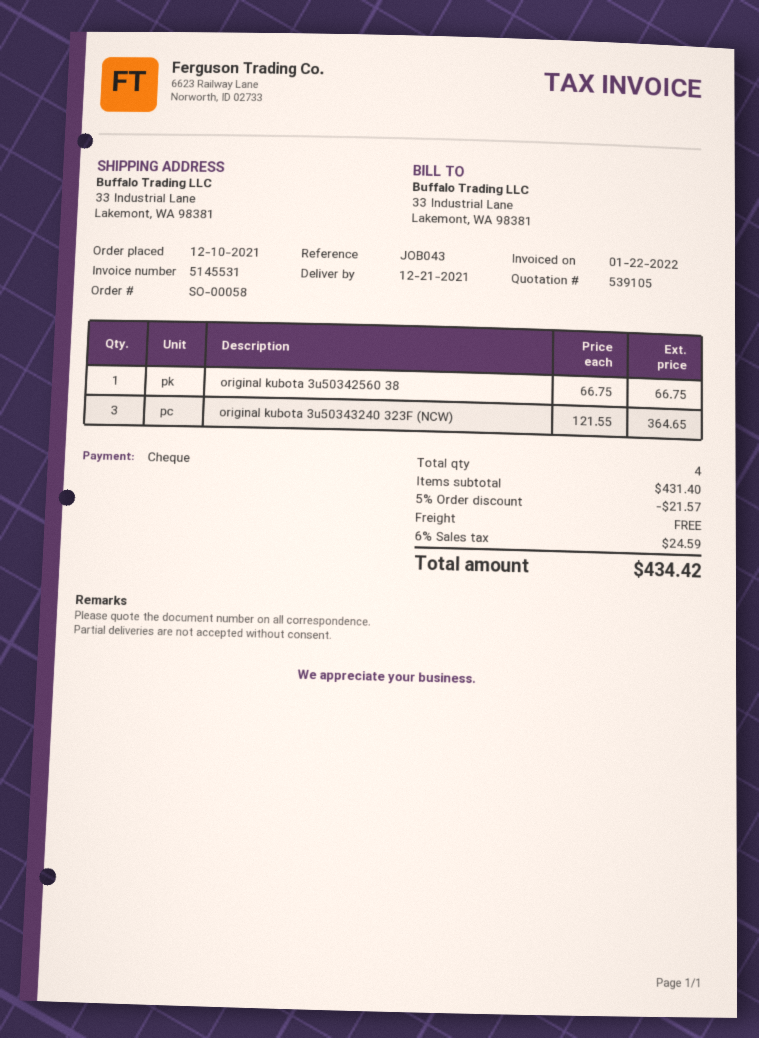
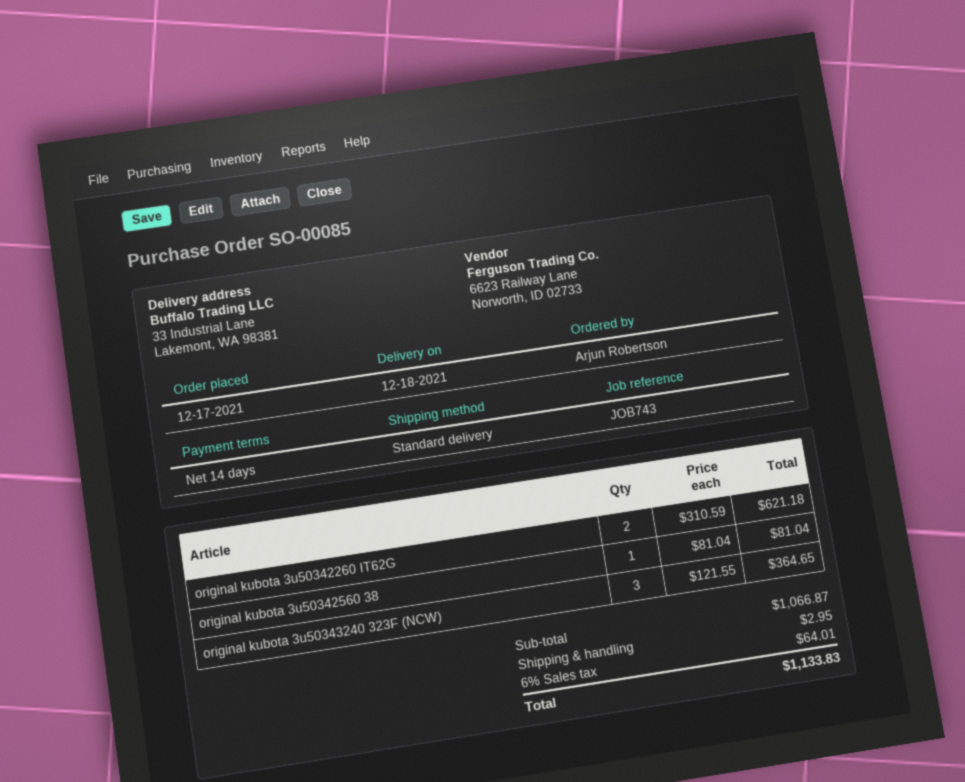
order number: SO-00058 -> SO-00085
order date: 2021-12-10 -> 2021-12-17
delivery date: 2021-12-21 -> 2021-12-18
reference: JOB043 -> JOB743
original kubota 3u50342560 38: 1 x 66.75 = 66.75 -> 1 x 81.04 = 81.04
original kubota 3u50342260 IT62G: none -> 2 x 310.59 = 621.18
subtotal: 431.40 -> 1066.87
discount: 5% = 21.57 -> none
shipping: 0.00 -> 2.95
tax: 6% = 24.59 -> 6% = 64.01
total: 434.42 -> 1133.83

